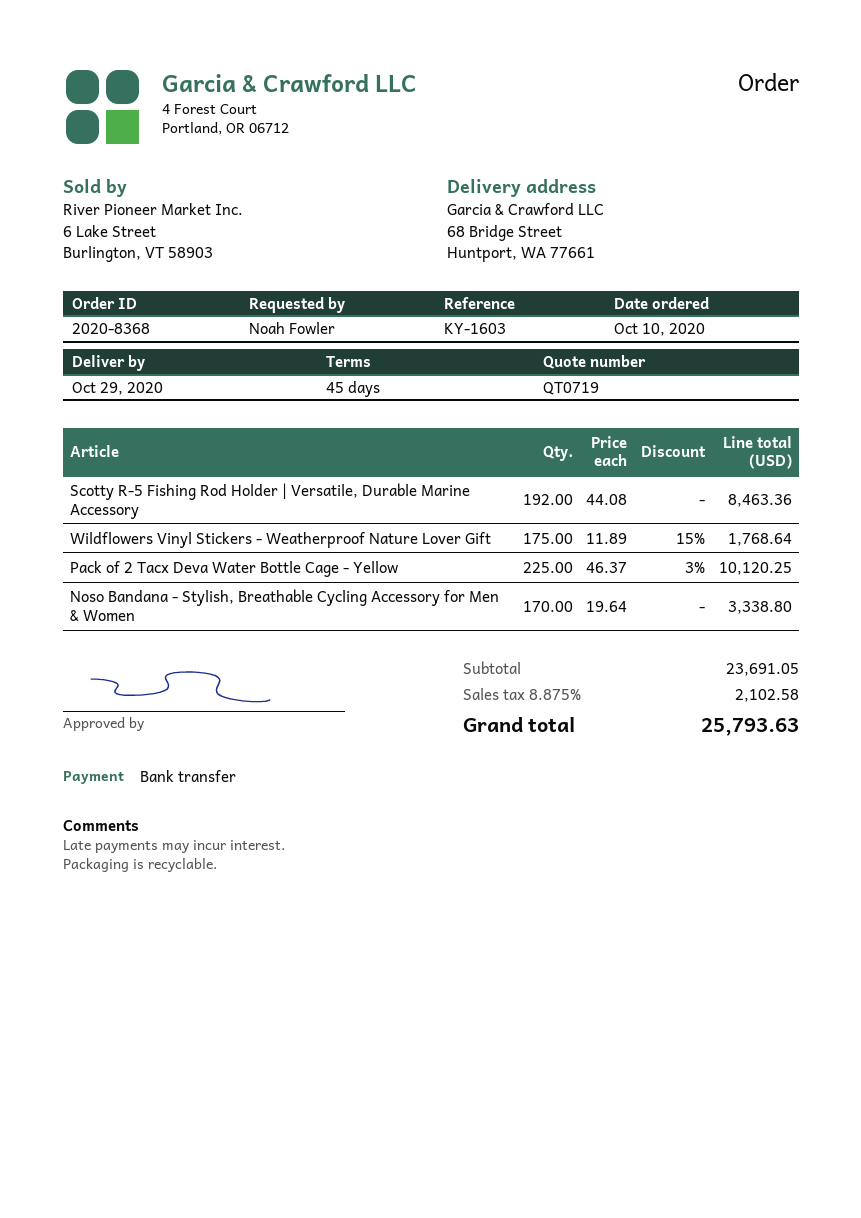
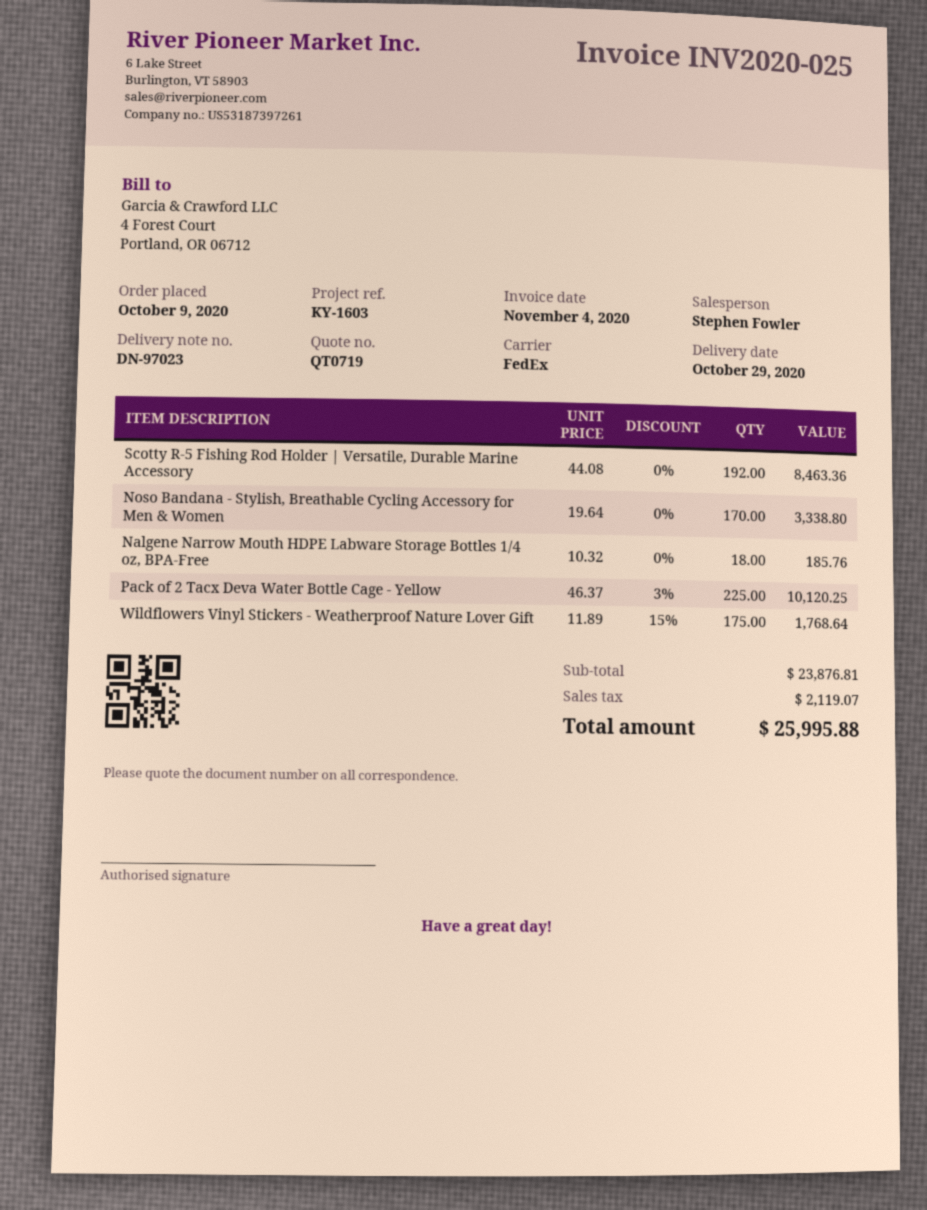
order date: 2020-10-10 -> 2020-10-09
Nalgene Narrow Mouth HDPE Labware Storage Bottles 1/4 oz, BPA-Free: none -> 18 x 10.32 = 185.76
subtotal: 23691.05 -> 23876.81
tax: 2102.58 -> 2119.07
total: 25793.63 -> 25995.88

